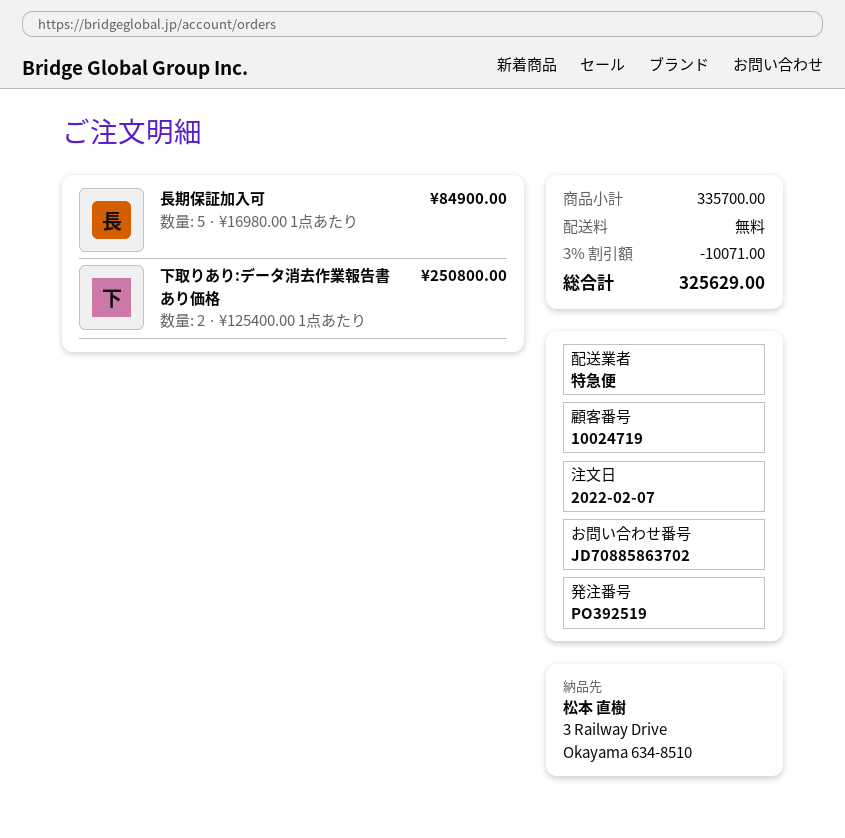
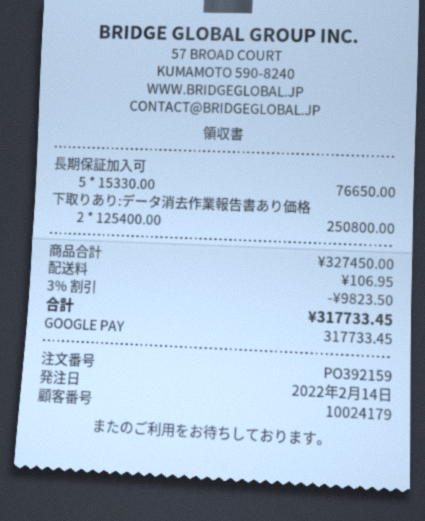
order number: PO392519 -> PO392159
order date: 2022-02-07 -> 2022-02-14
customer number: 10024719 -> 10024179
長期保証加入可: 5 x 16980.00 = 84900.00 -> 5 x 15330.00 = 76650.00
subtotal: 335700.00 -> 327450.00
discount: 3% = 10071.00 -> 3% = 9823.50
shipping: 0.00 -> 106.95
total: 325629.00 -> 317733.45

